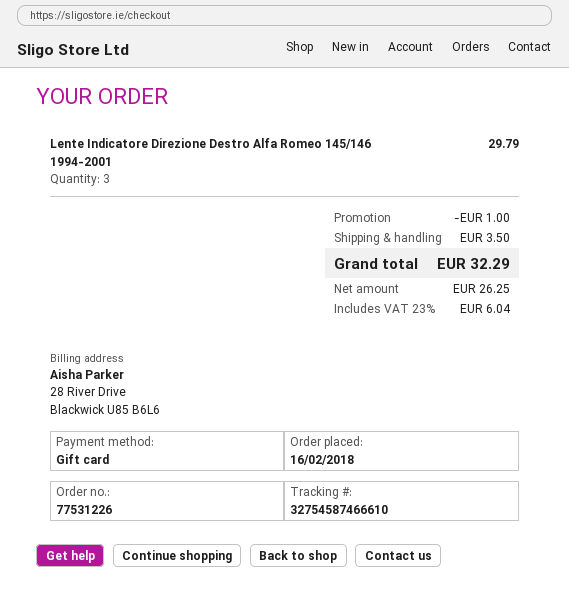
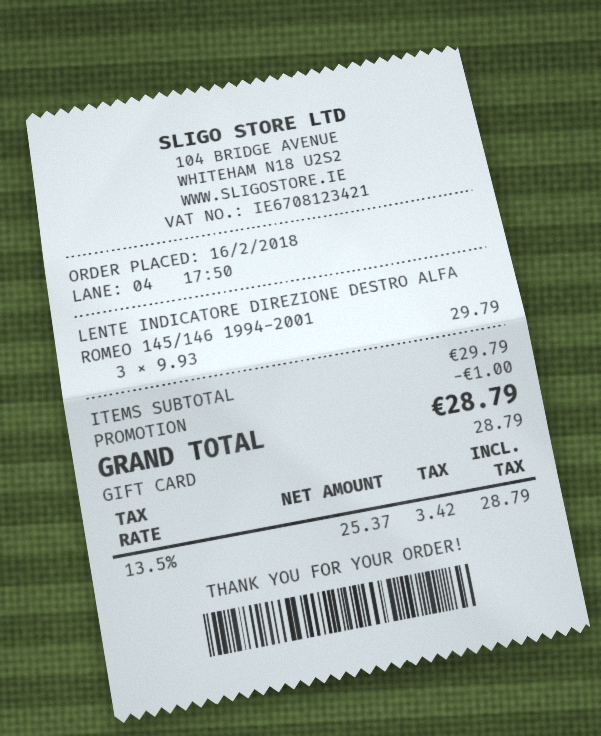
shipping: 3.50 -> none
net: 26.25 -> 25.37
tax: 23% = 6.04 -> 13.5% = 3.42
total: 32.29 -> 28.79

